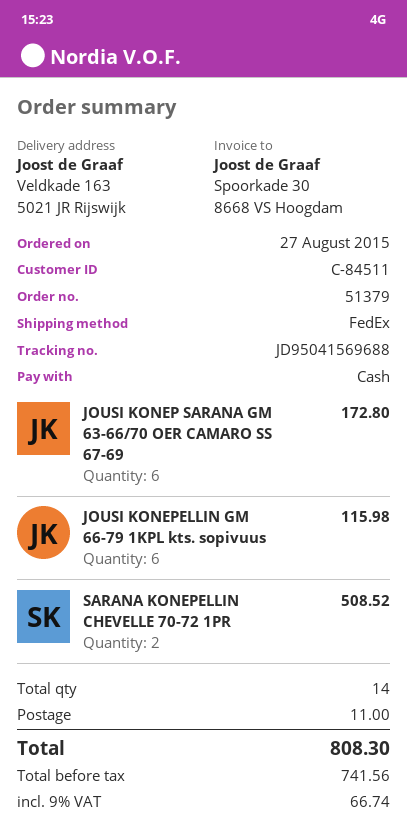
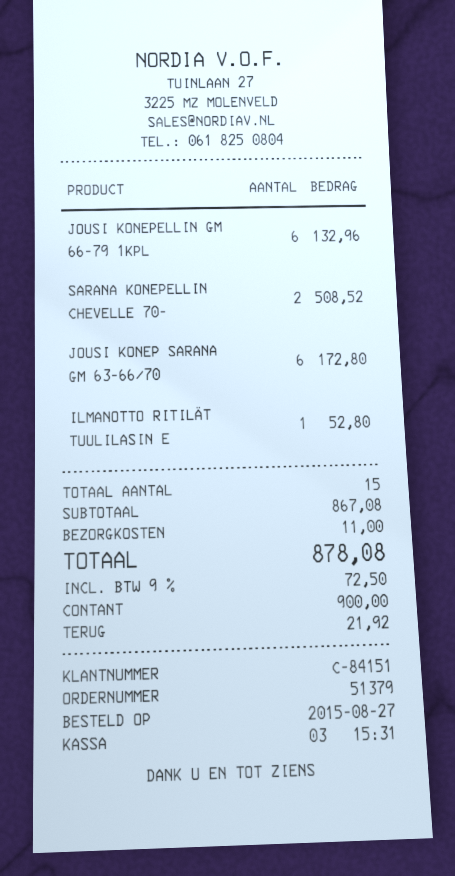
customer number: C-84511 -> C-84151
JOUSI KONEPELLIN GM 66-79 1KPL kts. sopivuus: 6 for 115.98 -> 6 for 132.96
ILMANOTTO RITILÄT TUULILASIN E: none -> 1 for 52.80
total quantity: 14 -> 15
tax: 9% = 66.74 -> 9% = 72.50
total: 808.30 -> 878.08

